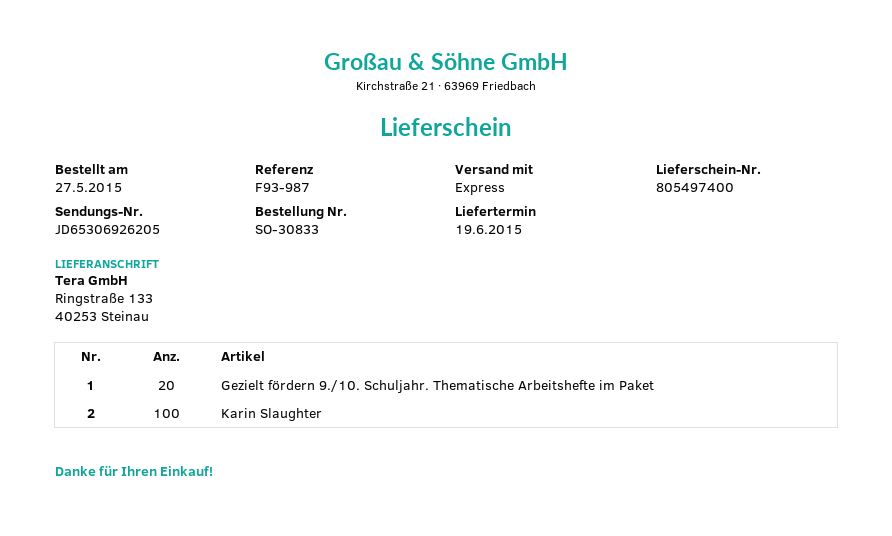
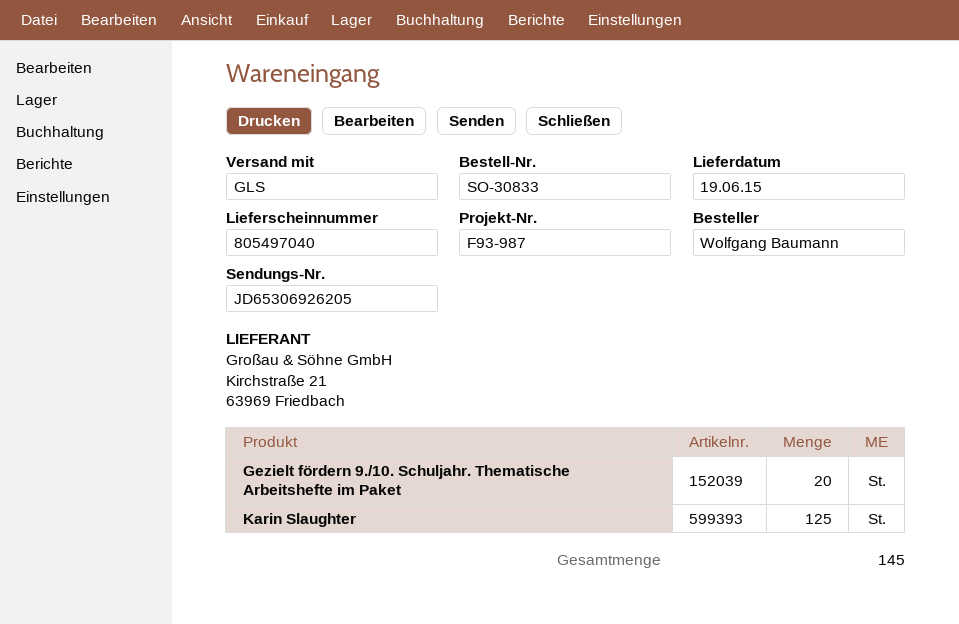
delivery note number: 805497400 -> 805497040
shipping method: express -> GLS
Karin Slaughter: 100 -> 125

